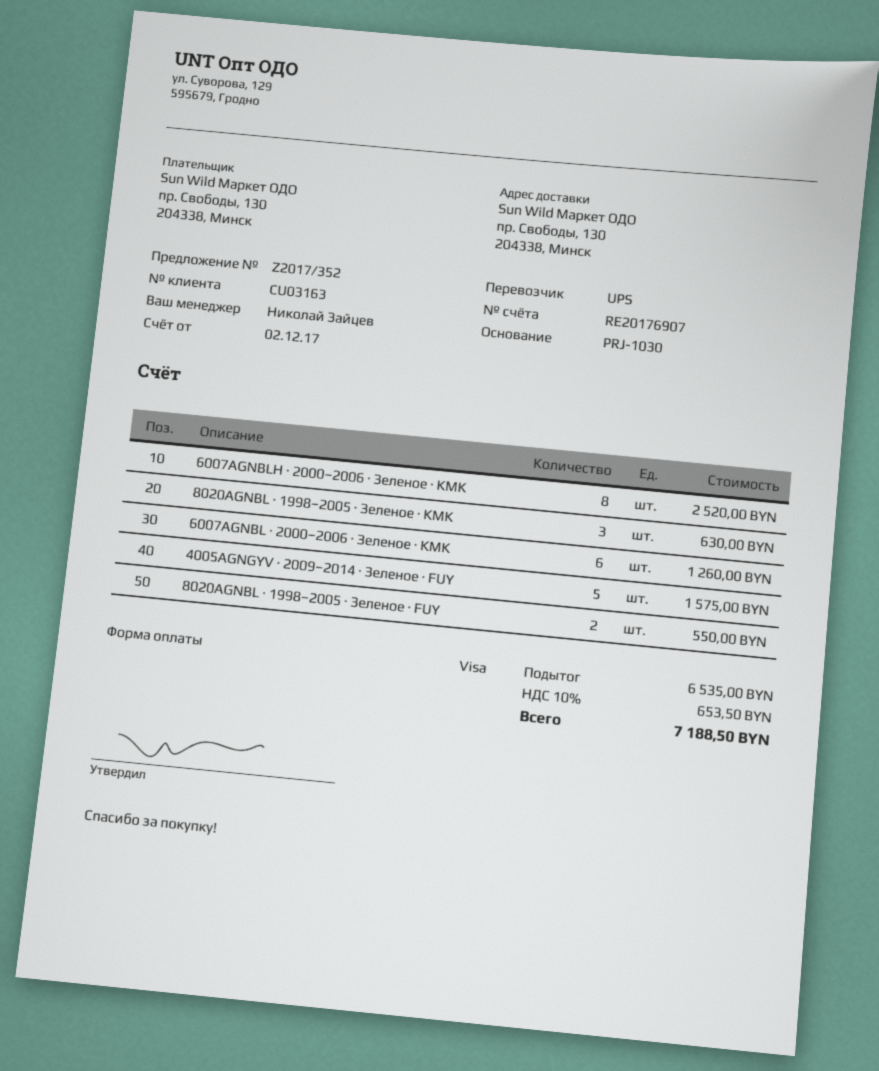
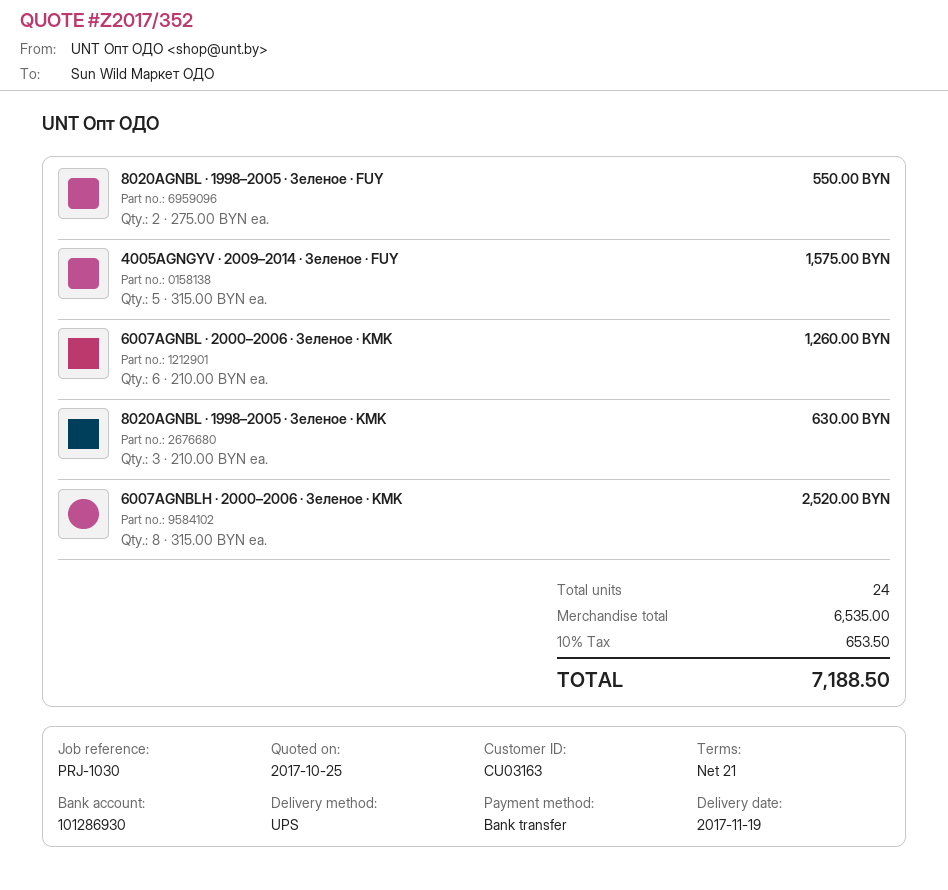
payment method: Visa -> bank transfer

